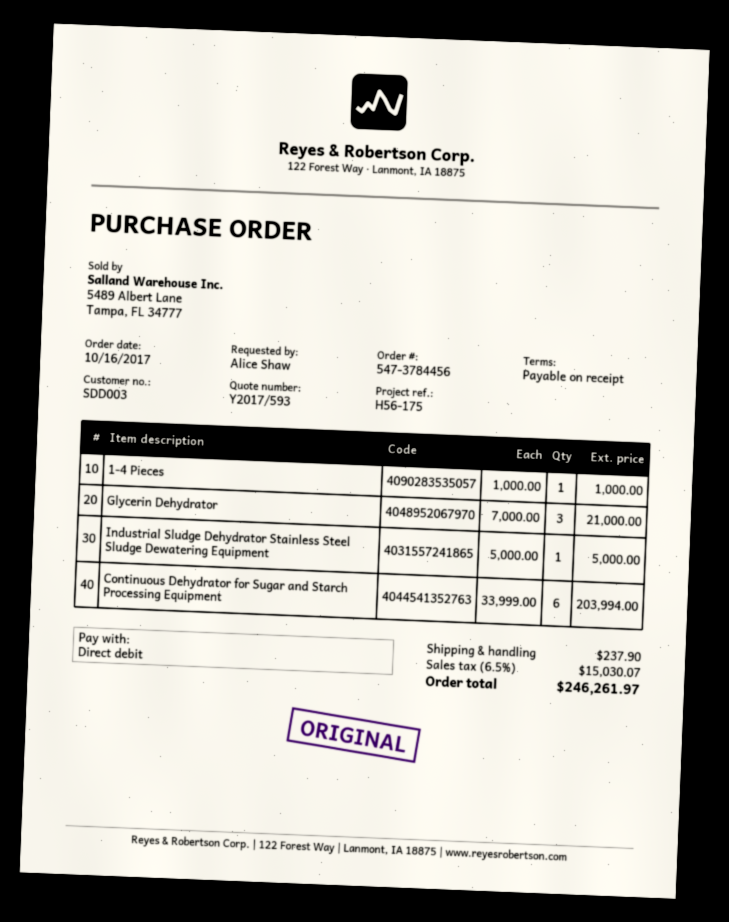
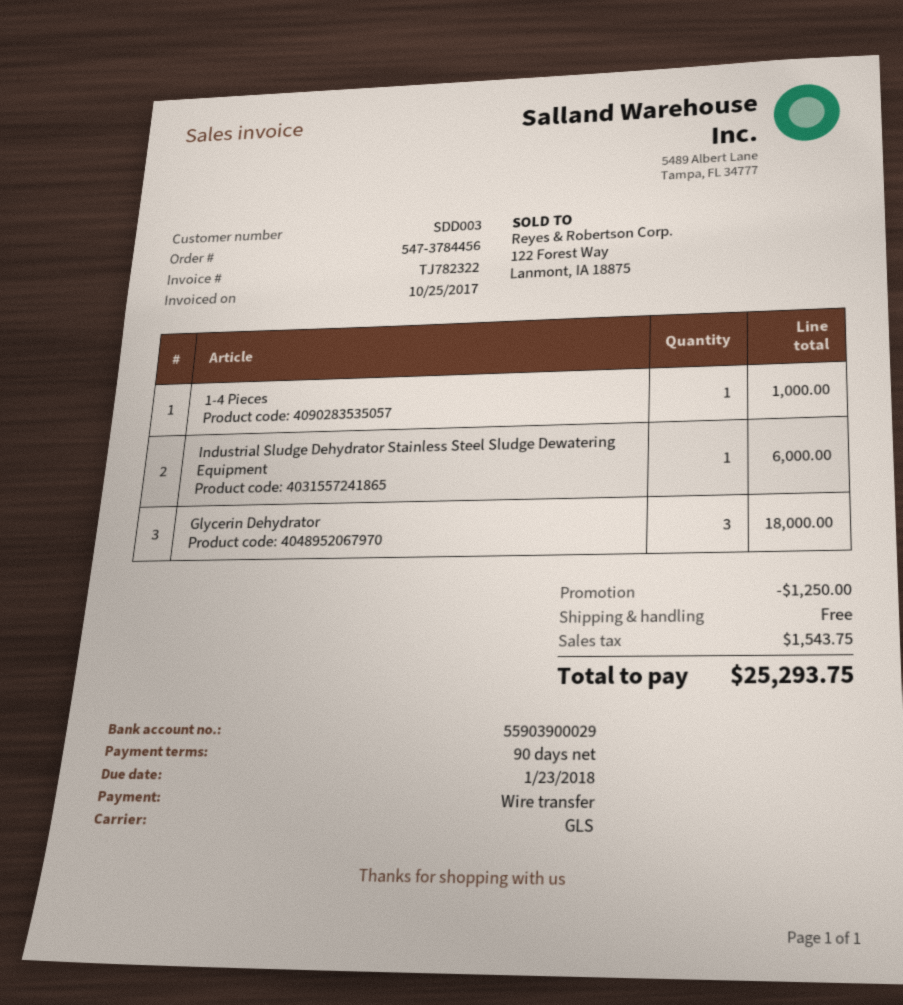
payment terms: on receipt -> 90 days
payment method: direct debit -> bank transfer
Glycerin Dehydrator: 3 for 21000.00 -> 3 for 18000.00
Industrial Sludge Dehydrator Stainless Steel Sludge Dewatering Equipment: 1 for 5000.00 -> 1 for 6000.00
Continuous Dehydrator for Sugar and Starch Processing Equipment: 6 for 203994.00 -> none
discount: none -> 1250.00
shipping: 237.90 -> 0.00
tax: 15030.07 -> 1543.75
total: 246261.97 -> 25293.75

